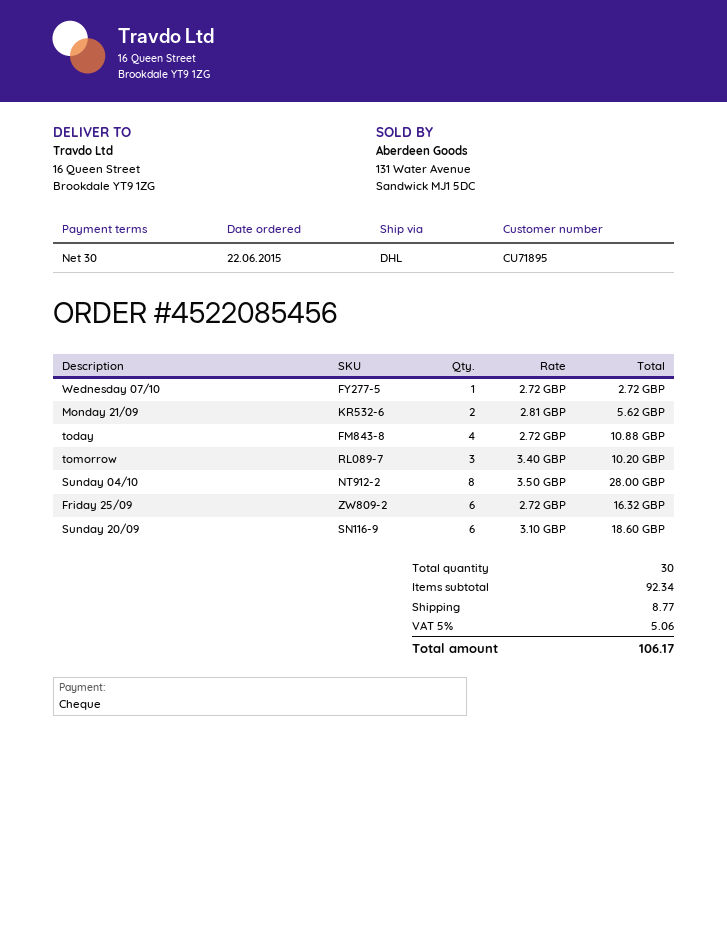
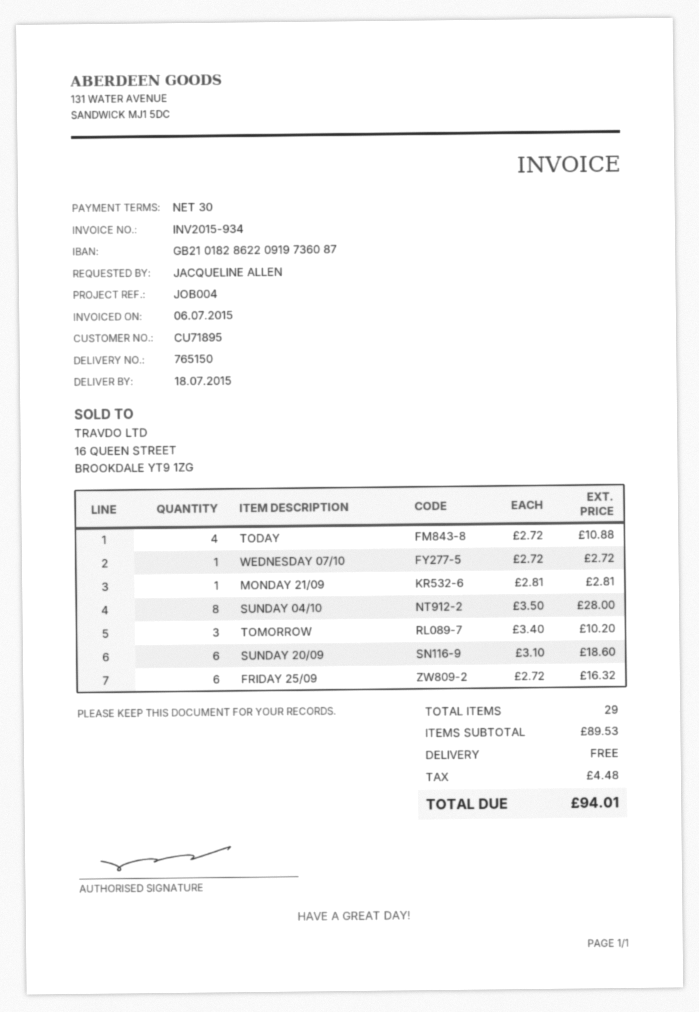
Monday 21/09: 2 x 2.81 = 5.62 -> 1 x 2.81 = 2.81
total quantity: 30 -> 29
subtotal: 92.34 -> 89.53
shipping: 8.77 -> 0.00
tax: 5.06 -> 4.48
total: 106.17 -> 94.01

